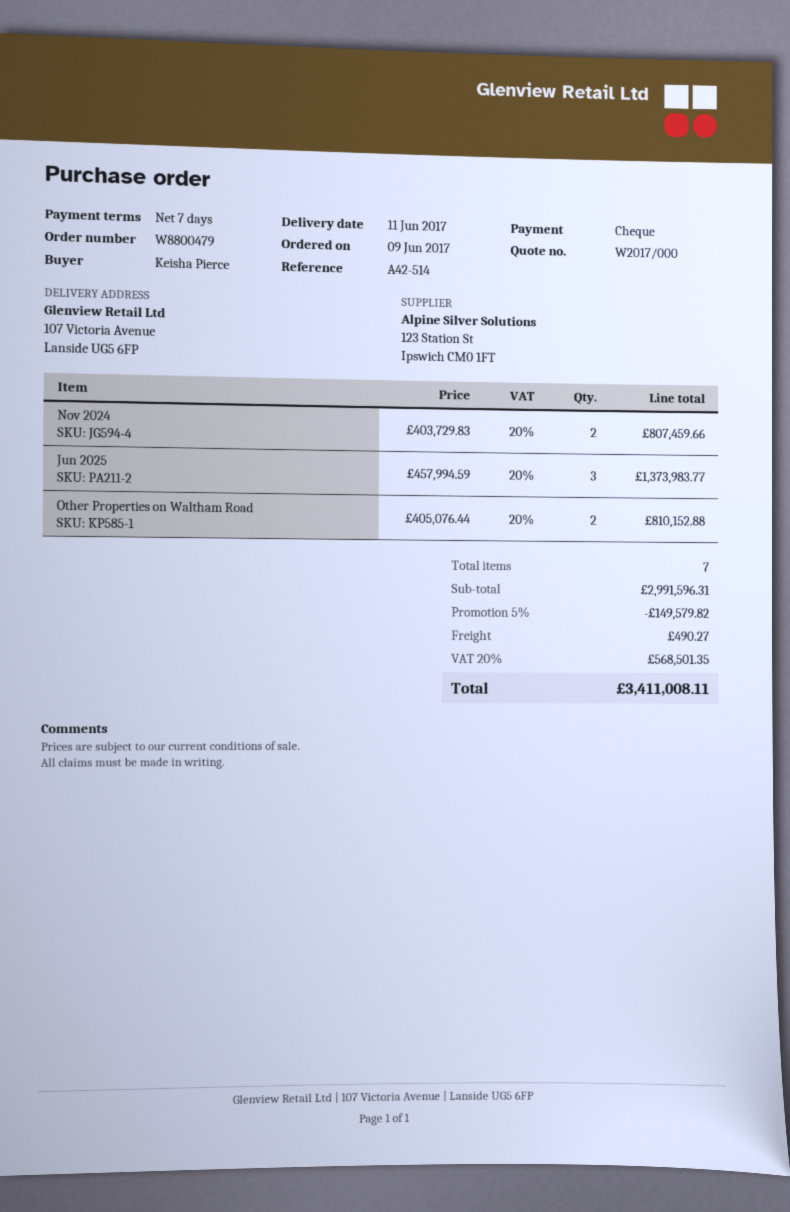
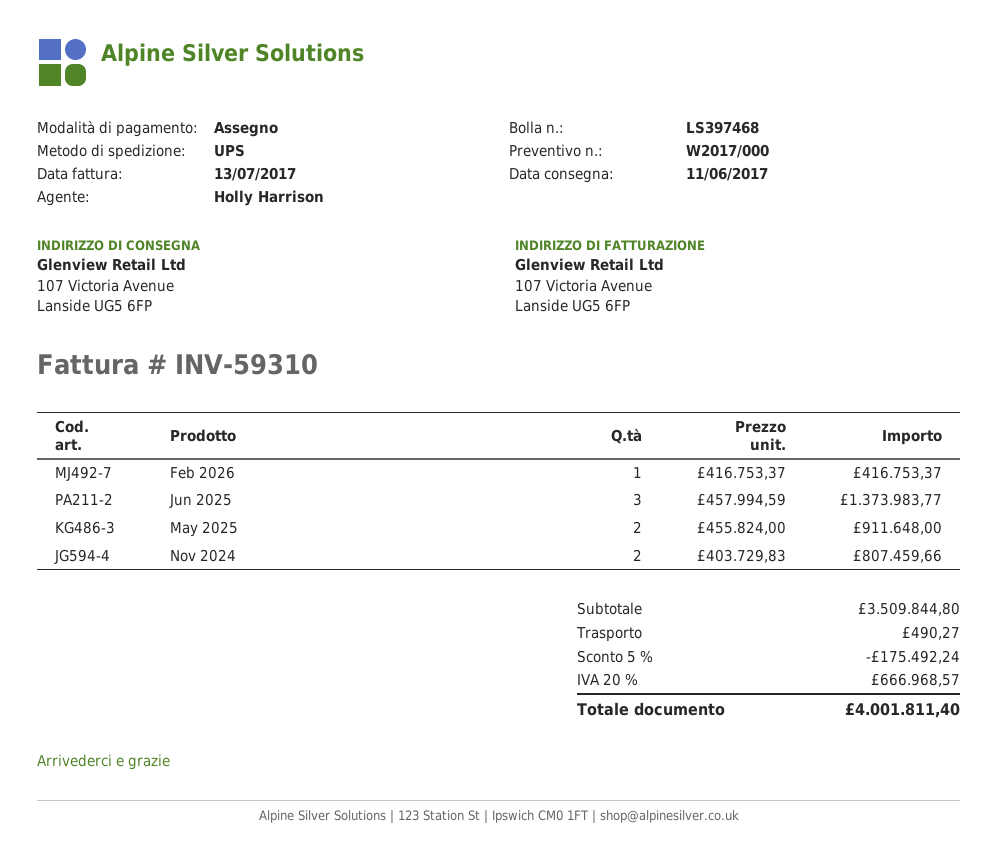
Other Properties on Waltham Road: 2 x 405076.44 = 810152.88 -> none
Feb 2026: none -> 1 x 416753.37 = 416753.37
May 2025: none -> 2 x 455824.00 = 911648.00
subtotal: 2991596.31 -> 3509844.80
discount: 5% = 149579.82 -> 5% = 175492.24
tax: 20% = 568501.35 -> 20% = 666968.57
total: 3411008.11 -> 4001811.40

